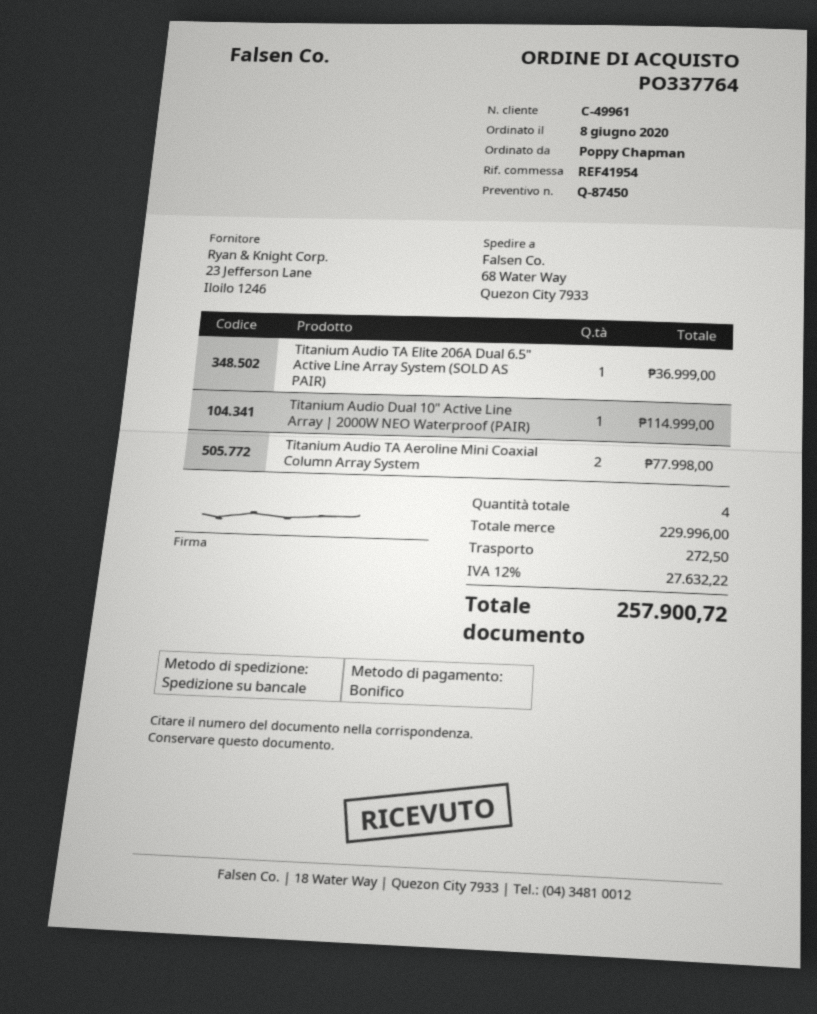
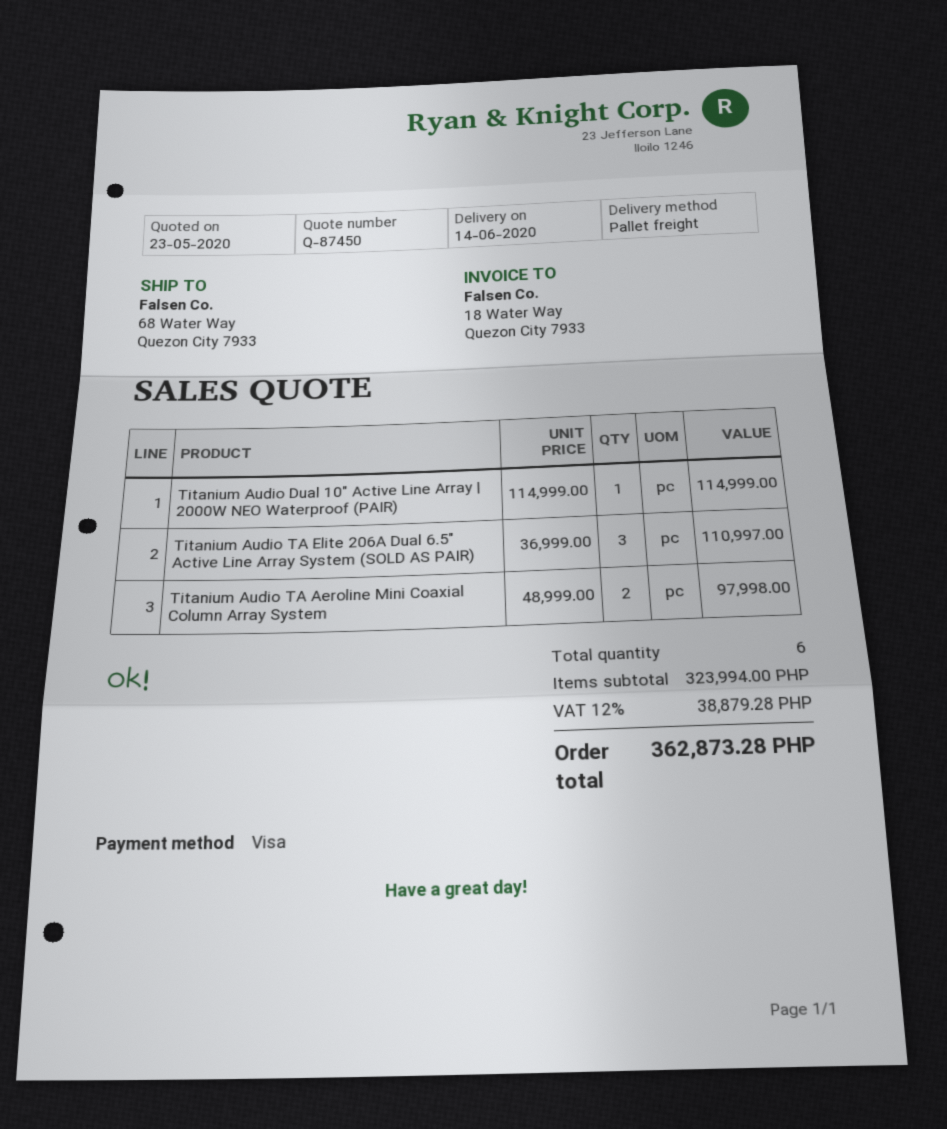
payment method: bank transfer -> Visa
Titanium Audio TA Elite 206A Dual 6.5" Active Line Array System (SOLD AS PAIR): 1 for 36999.00 -> 3 for 110997.00
Titanium Audio TA Aeroline Mini Coaxial Column Array System: 2 for 77998.00 -> 2 for 97998.00
total quantity: 4 -> 6
subtotal: 229996.00 -> 323994.00
shipping: 272.50 -> none
tax: 12% = 27632.22 -> 12% = 38879.28
total: 257900.72 -> 362873.28

